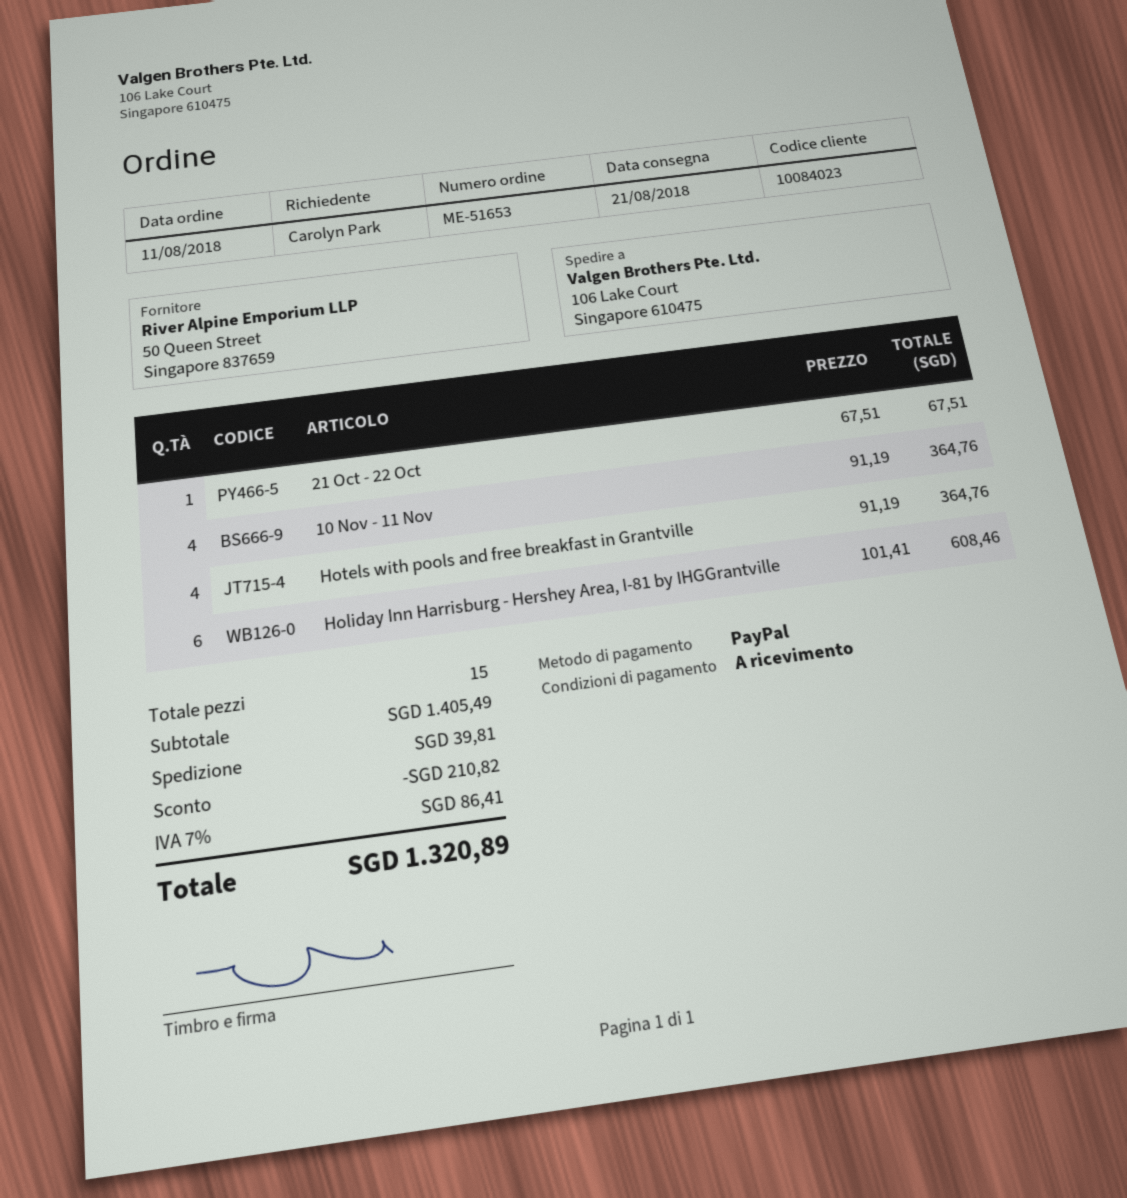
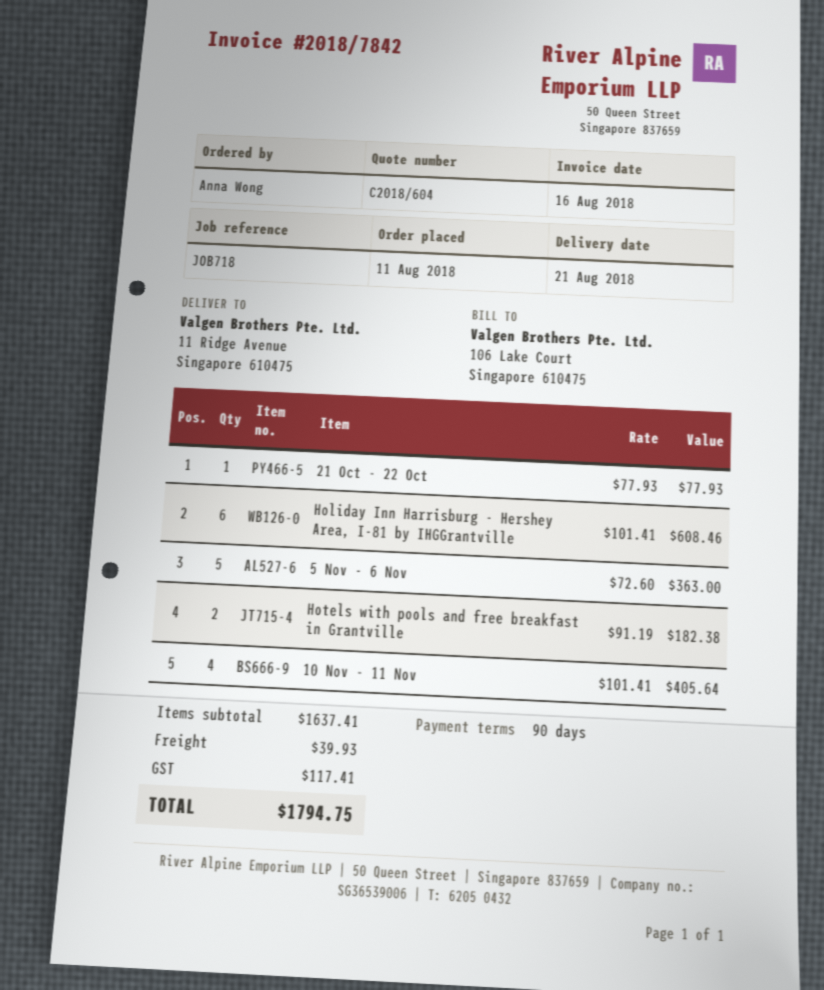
payment terms: on receipt -> 90 days
ordered by: Carolyn Park -> Anna Wong
ship to: 106 Lake Court, Singapore 610475 -> 11 Ridge Avenue, Singapore 610475
21 Oct - 22 Oct: 1 x 67.51 = 67.51 -> 1 x 77.93 = 77.93
10 Nov - 11 Nov: 4 x 91.19 = 364.76 -> 4 x 101.41 = 405.64
Hotels with pools and free breakfast in Grantville: 4 x 91.19 = 364.76 -> 2 x 91.19 = 182.38
5 Nov - 6 Nov: none -> 5 x 72.60 = 363.00
subtotal: 1405.49 -> 1637.41
discount: 210.82 -> none
shipping: 39.81 -> 39.93
tax: 86.41 -> 117.41
total: 1320.89 -> 1794.75

